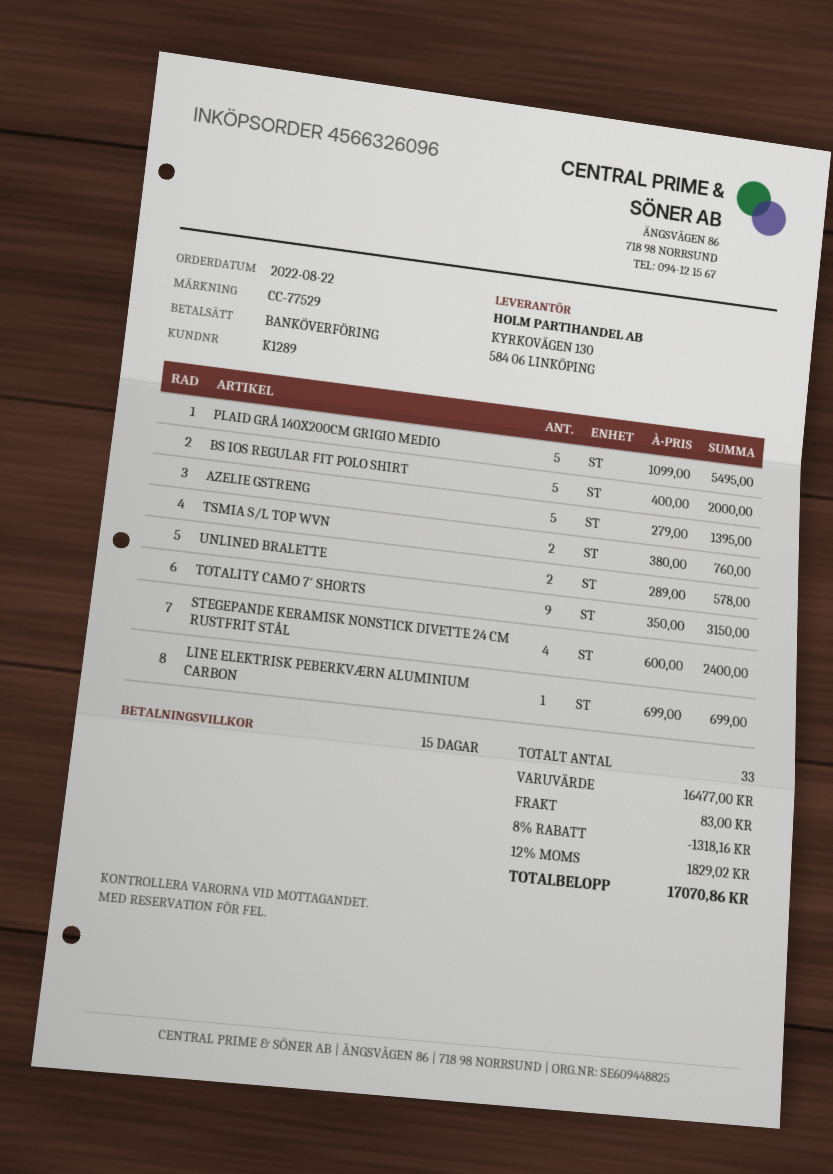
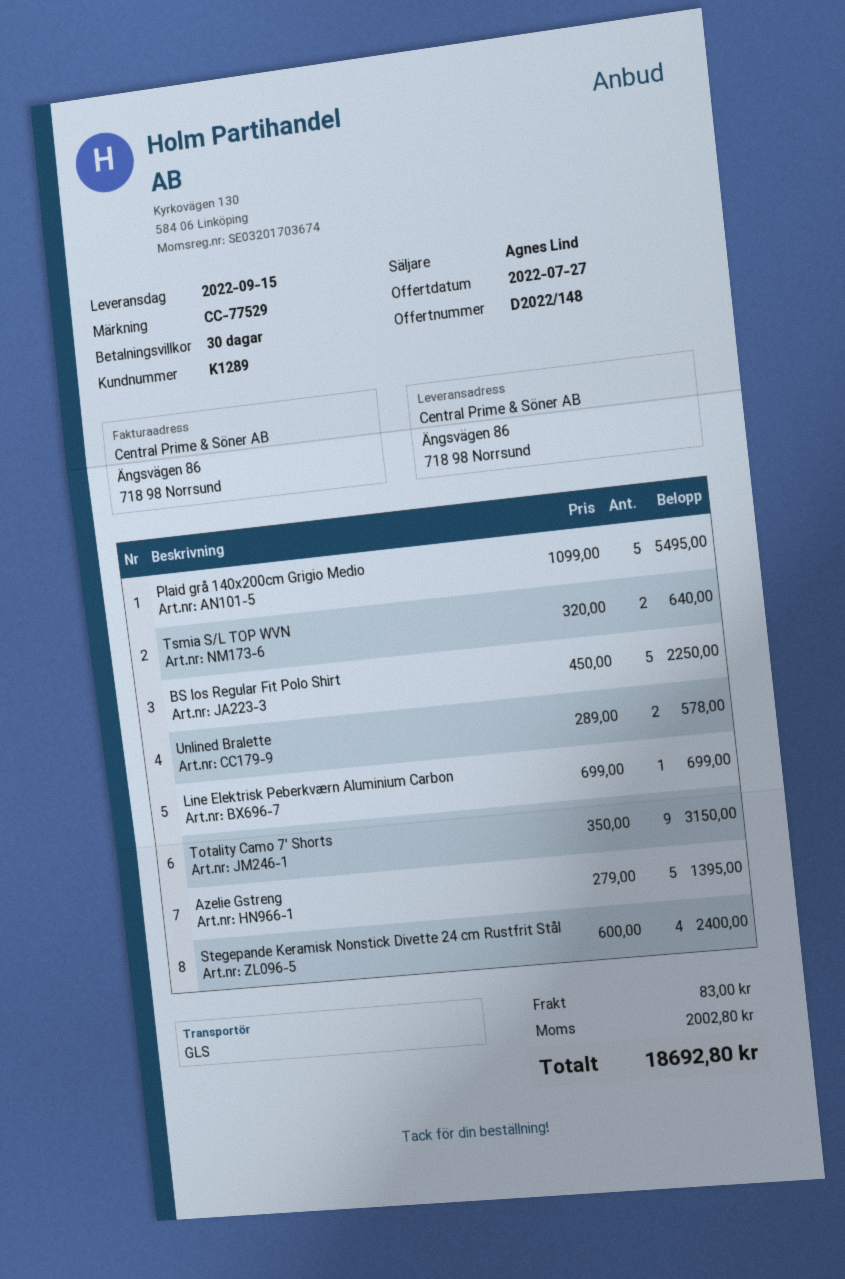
payment terms: 15 days -> 30 days
BS IOS REGULAR FIT POLO SHIRT: 5 x 400.00 = 2000.00 -> 5 x 450.00 = 2250.00
TSMIA S/L TOP WVN: 2 x 380.00 = 760.00 -> 2 x 320.00 = 640.00
discount: 8% = 1318.16 -> none
tax: 1829.02 -> 2002.80
total: 17070.86 -> 18692.80

